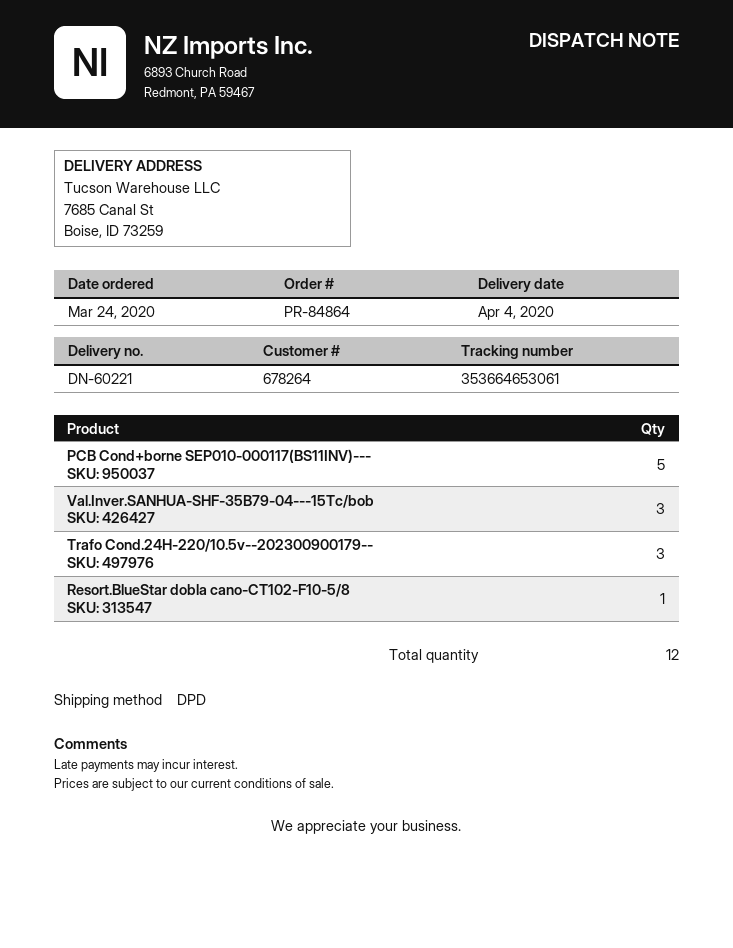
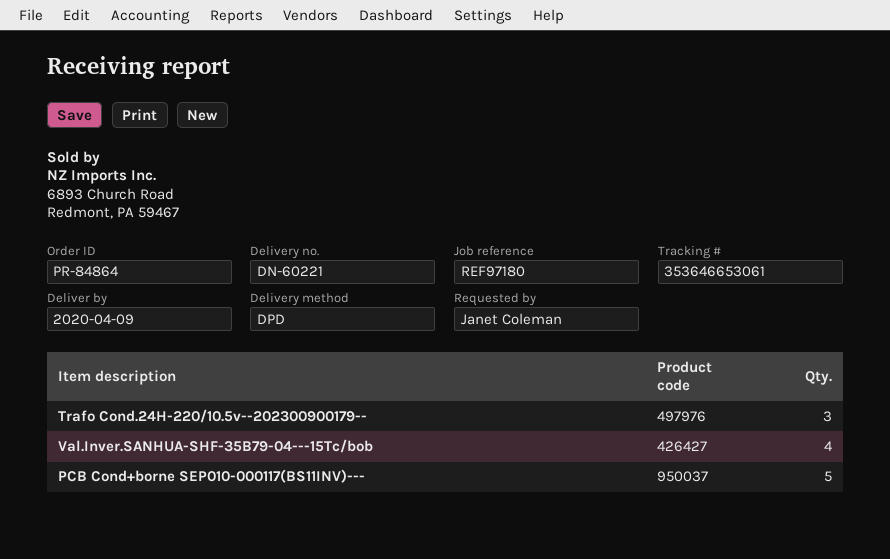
delivery date: 2020-04-04 -> 2020-04-09
tracking number: 353664653061 -> 353646653061
Val.Inver.SANHUA-SHF-35B79-04---15Tc/bob: 3 -> 4
Resort.BlueStar dobla cano-CT102-F10-5/8: 1 -> none

